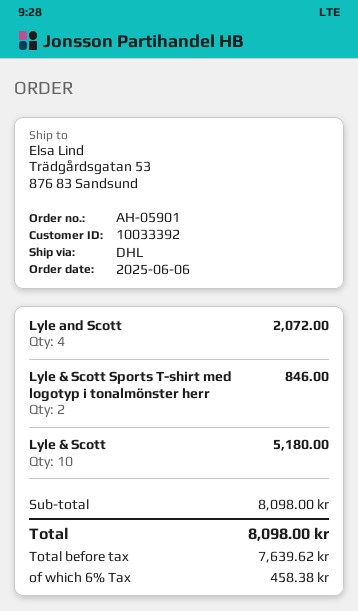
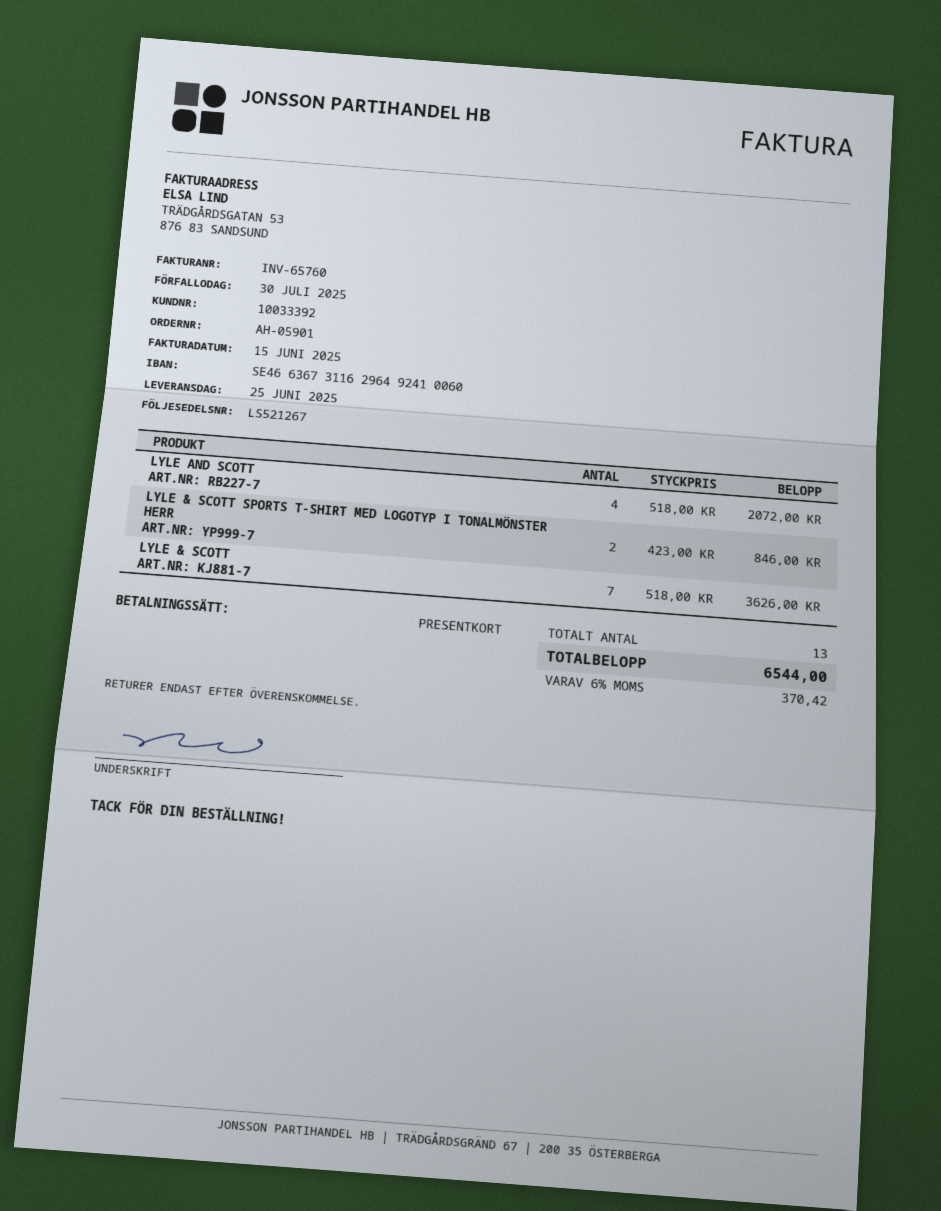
Lyle & Scott: 10 for 5180.00 -> 7 for 3626.00
tax: 6% = 458.38 -> 6% = 370.42
total: 8098.00 -> 6544.00

